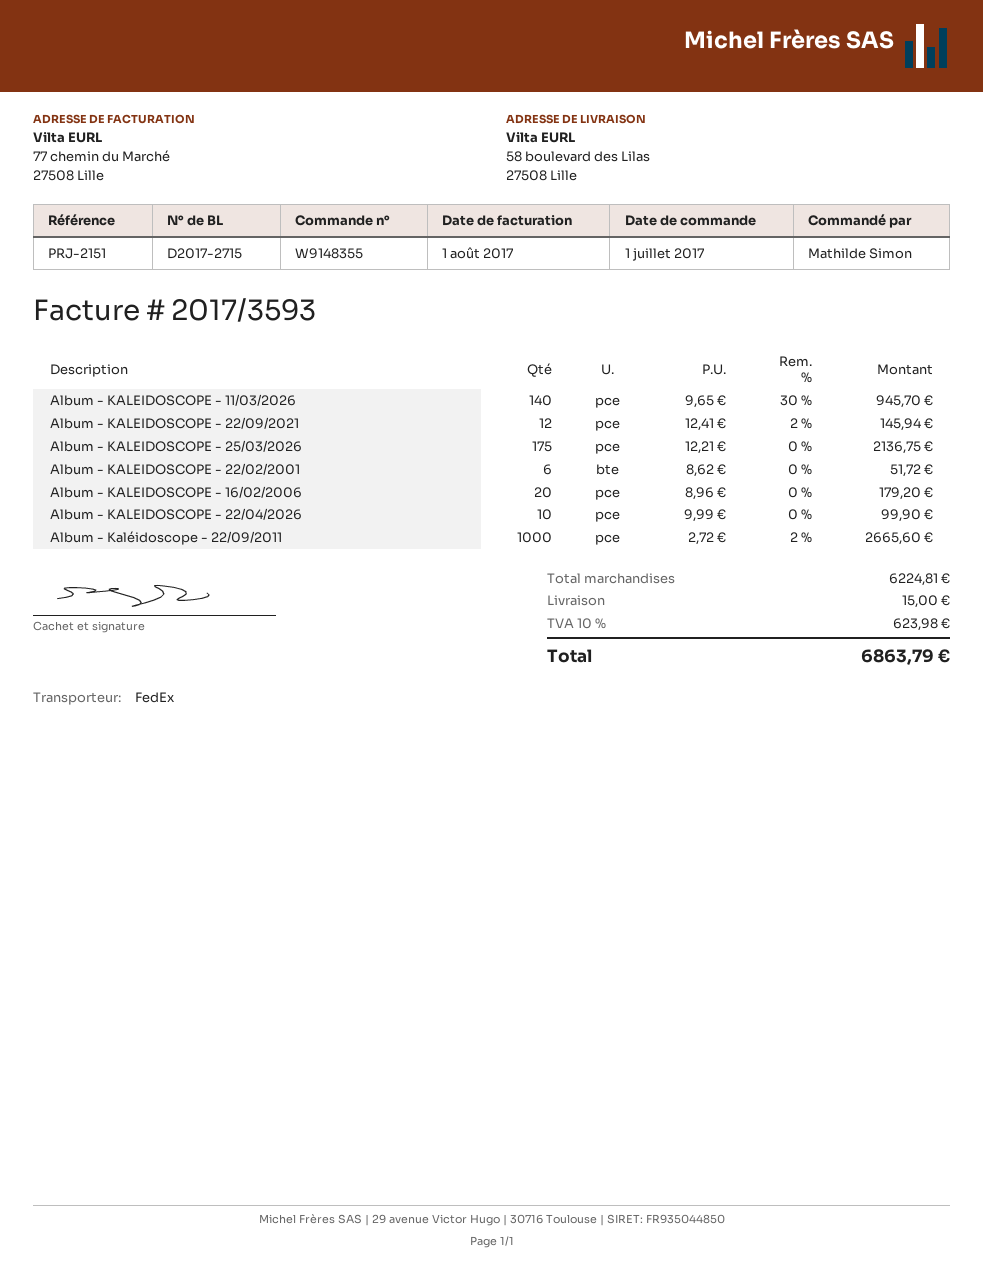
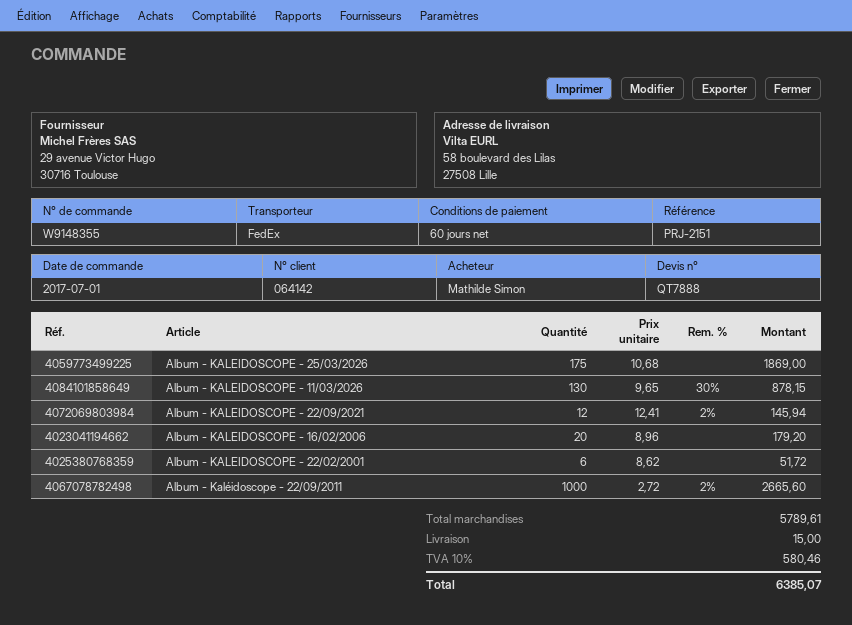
Album - KALEIDOSCOPE - 11/03/2026: 140 x 9.65 - 30% = 945.70 -> 130 x 9.65 - 30% = 878.15
Album - KALEIDOSCOPE - 25/03/2026: 175 x 12.21 = 2136.75 -> 175 x 10.68 = 1869.00
Album - KALEIDOSCOPE - 22/04/2026: 10 x 9.99 = 99.90 -> none
subtotal: 6224.81 -> 5789.61
tax: 10% = 623.98 -> 10% = 580.46
total: 6863.79 -> 6385.07

